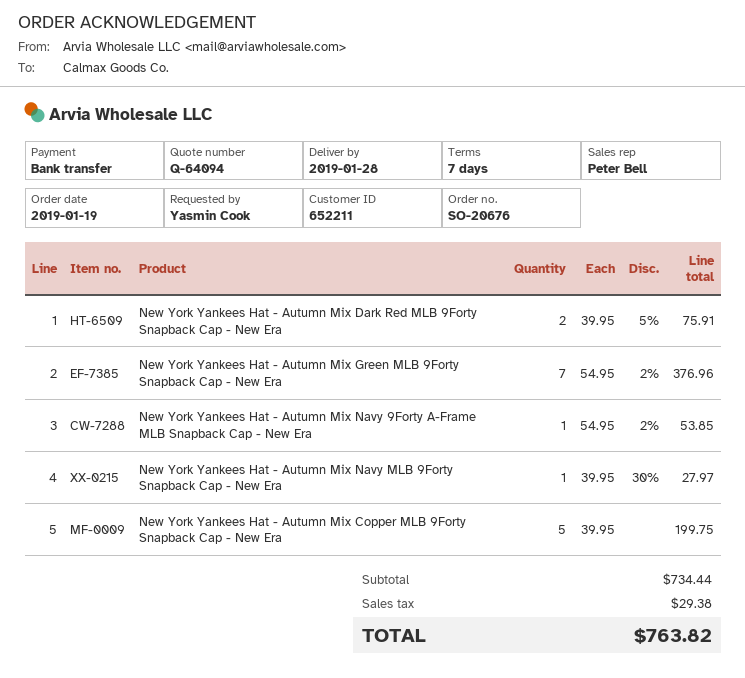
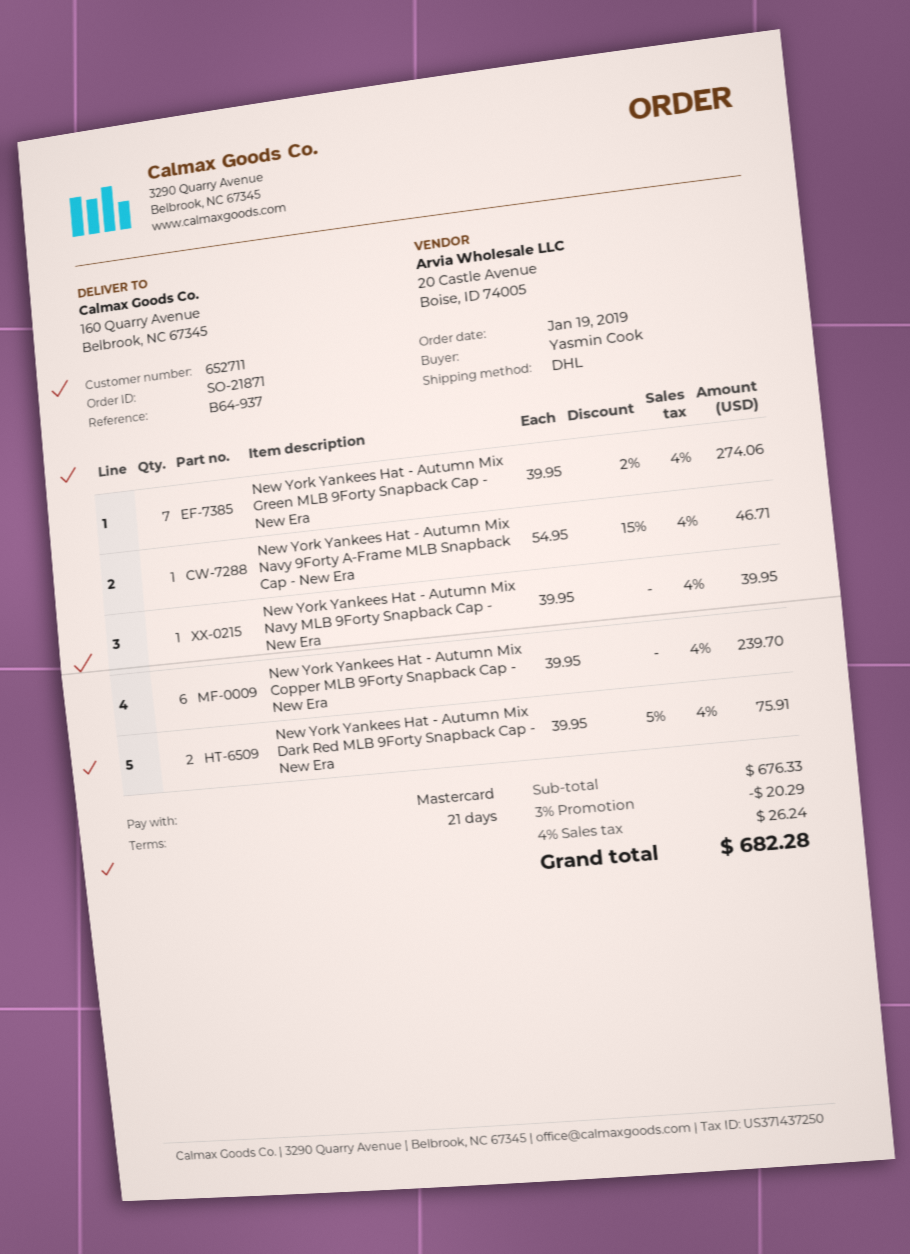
order number: SO-20676 -> SO-21871
payment terms: 7 days -> 21 days
customer number: 652211 -> 652711
payment method: bank transfer -> Mastercard
New York Yankees Hat - Autumn Mix Green MLB 9Forty Snapback Cap - New Era: 7 x 54.95 - 2% = 376.96 -> 7 x 39.95 - 2% = 274.06
New York Yankees Hat - Autumn Mix Navy 9Forty A-Frame MLB Snapback Cap - New Era: 1 x 54.95 - 2% = 53.85 -> 1 x 54.95 - 15% = 46.71
New York Yankees Hat - Autumn Mix Navy MLB 9Forty Snapback Cap - New Era: 1 x 39.95 - 30% = 27.97 -> 1 x 39.95 = 39.95
New York Yankees Hat - Autumn Mix Copper MLB 9Forty Snapback Cap - New Era: 5 x 39.95 = 199.75 -> 6 x 39.95 = 239.70
subtotal: 734.44 -> 676.33
discount: none -> 3% = 20.29
tax: 29.38 -> 26.24
total: 763.82 -> 682.28

